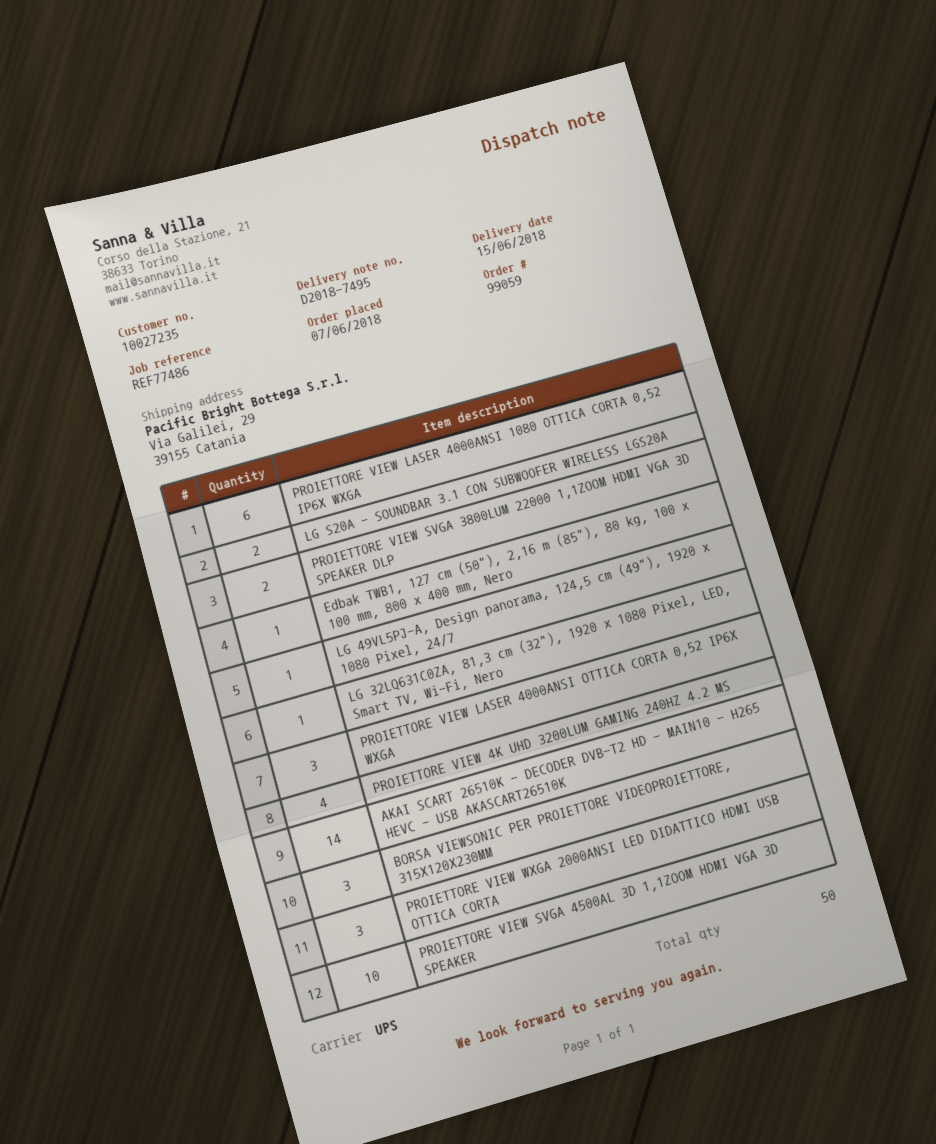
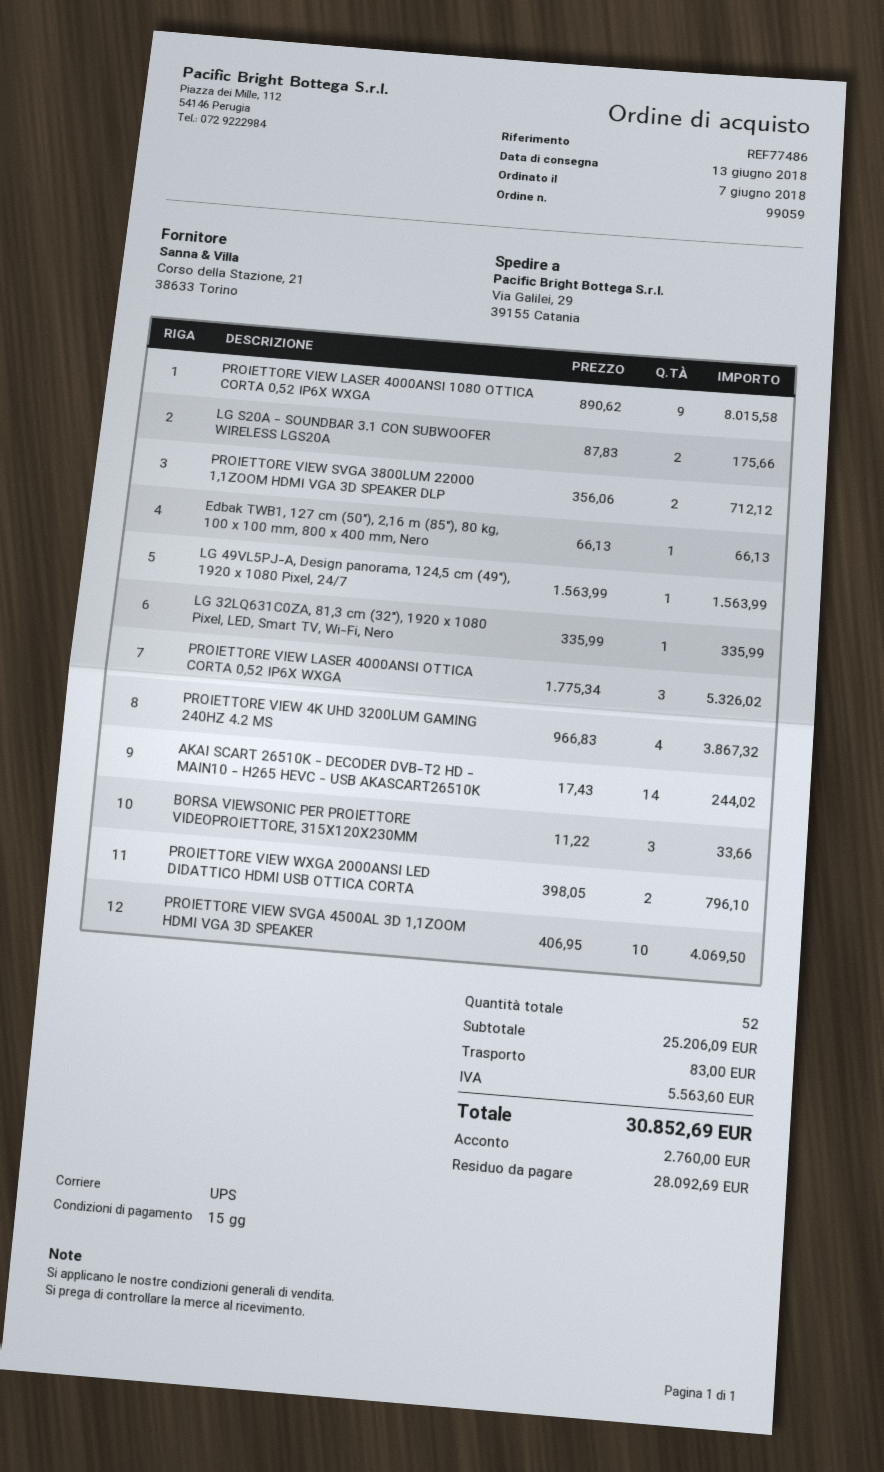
delivery date: 2018-06-15 -> 2018-06-13
PROIETTORE VIEW LASER 4000ANSI 1080 OTTICA CORTA 0,52 IP6X WXGA: 6 -> 9
PROIETTORE VIEW WXGA 2000ANSI LED DIDATTICO HDMI USB OTTICA CORTA: 3 -> 2
total quantity: 50 -> 52

